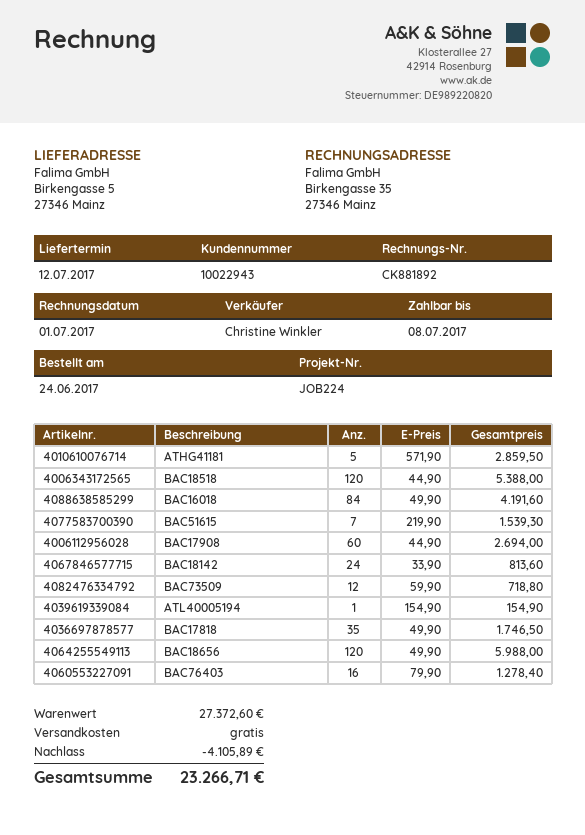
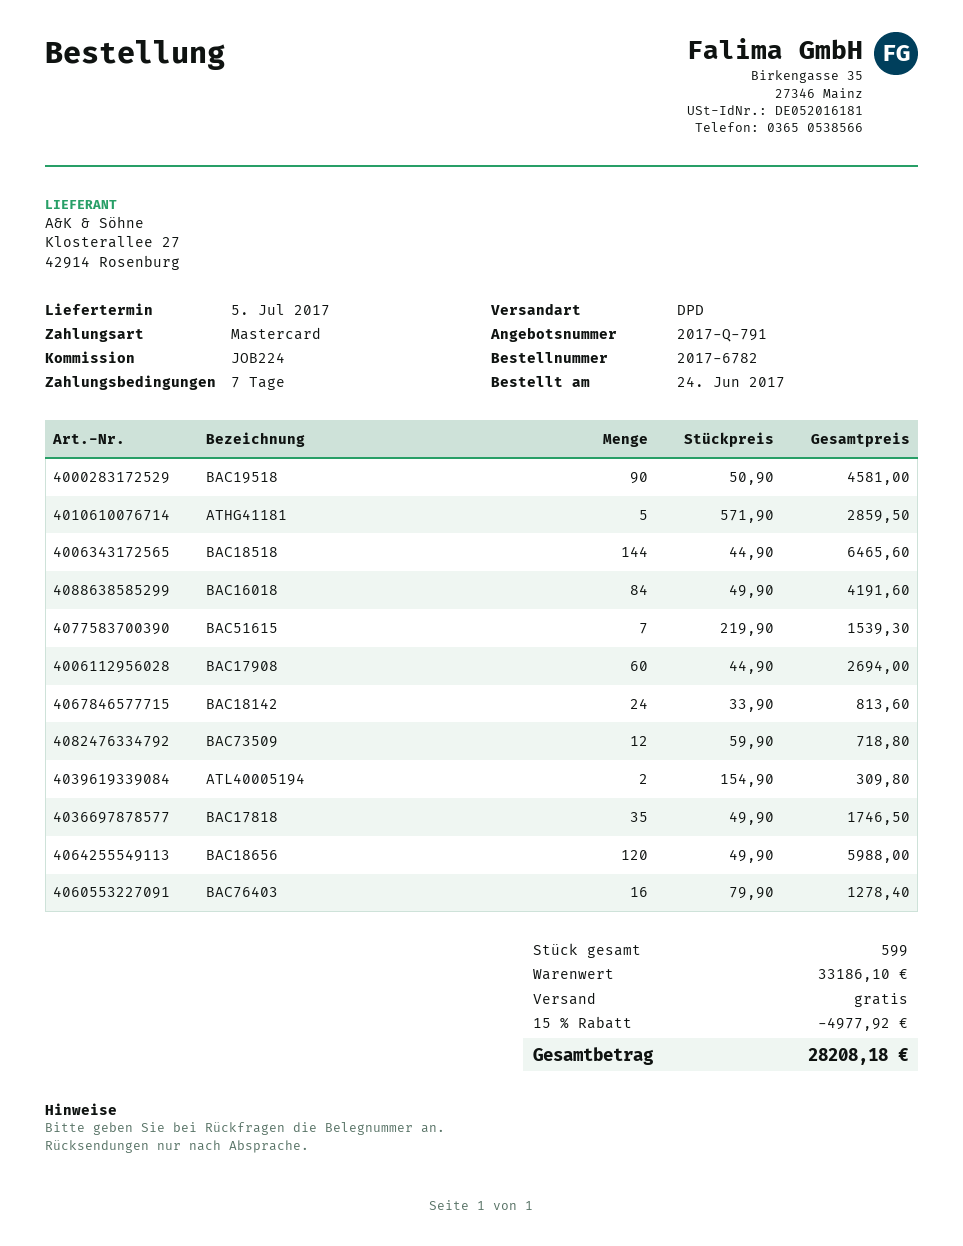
delivery date: 2017-07-12 -> 2017-07-05
BAC18518: 120 x 44.90 = 5388.00 -> 144 x 44.90 = 6465.60
ATL40005194: 1 x 154.90 = 154.90 -> 2 x 154.90 = 309.80
BAC19518: none -> 90 x 50.90 = 4581.00
subtotal: 27372.60 -> 33186.10
discount: 4105.89 -> 4977.92
total: 23266.71 -> 28208.18

